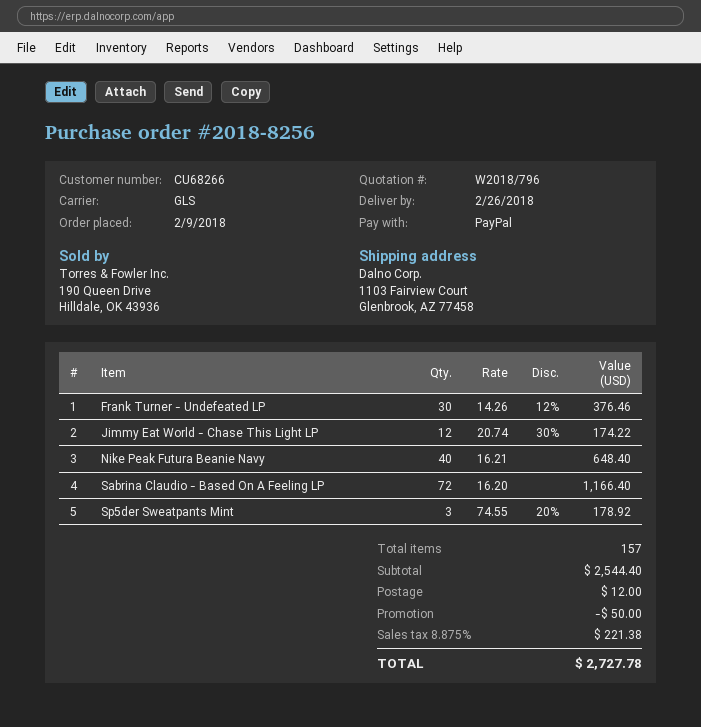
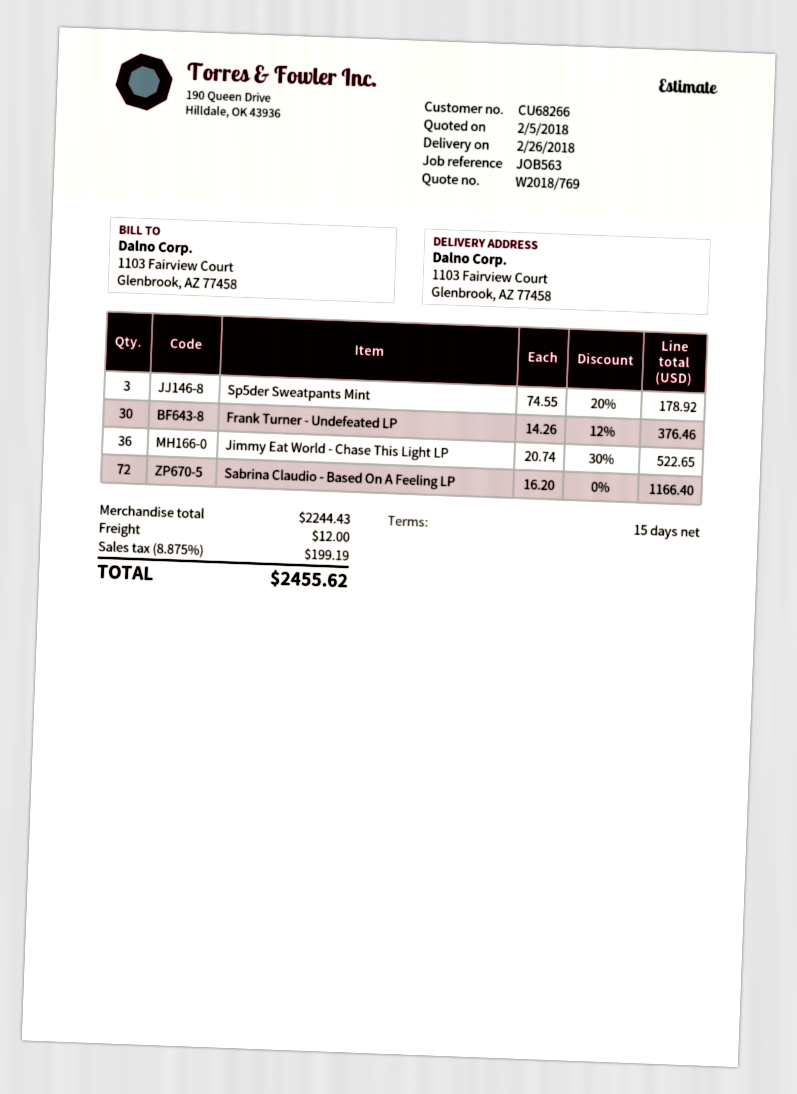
quote number: W2018/796 -> W2018/769
Jimmy Eat World - Chase This Light LP: 12 x 20.74 - 30% = 174.22 -> 36 x 20.74 - 30% = 522.65
Nike Peak Futura Beanie Navy: 40 x 16.21 = 648.40 -> none
subtotal: 2544.40 -> 2244.43
discount: 50.00 -> none
tax: 8.875% = 221.38 -> 8.875% = 199.19
total: 2727.78 -> 2455.62

